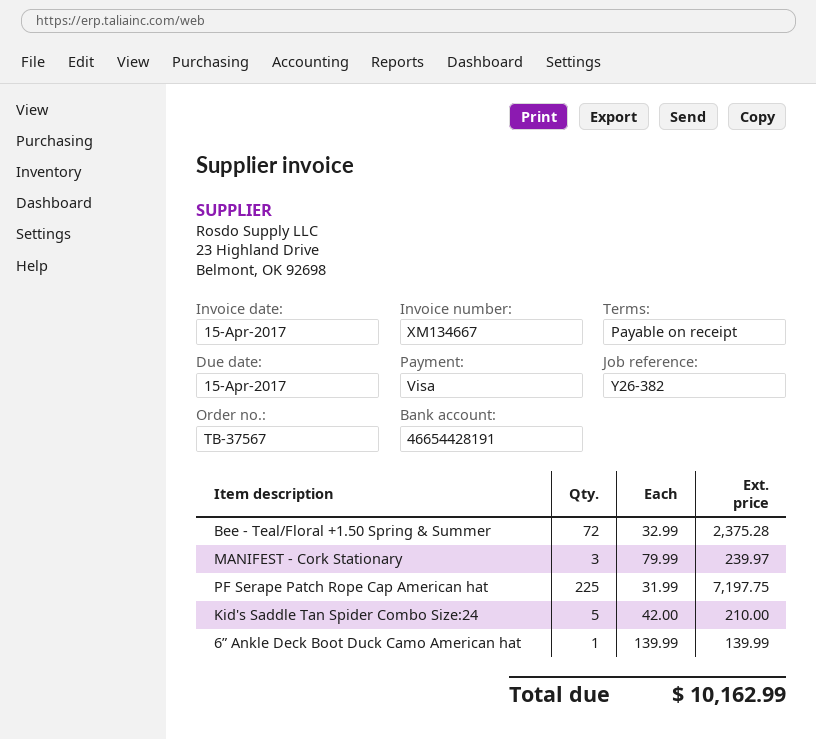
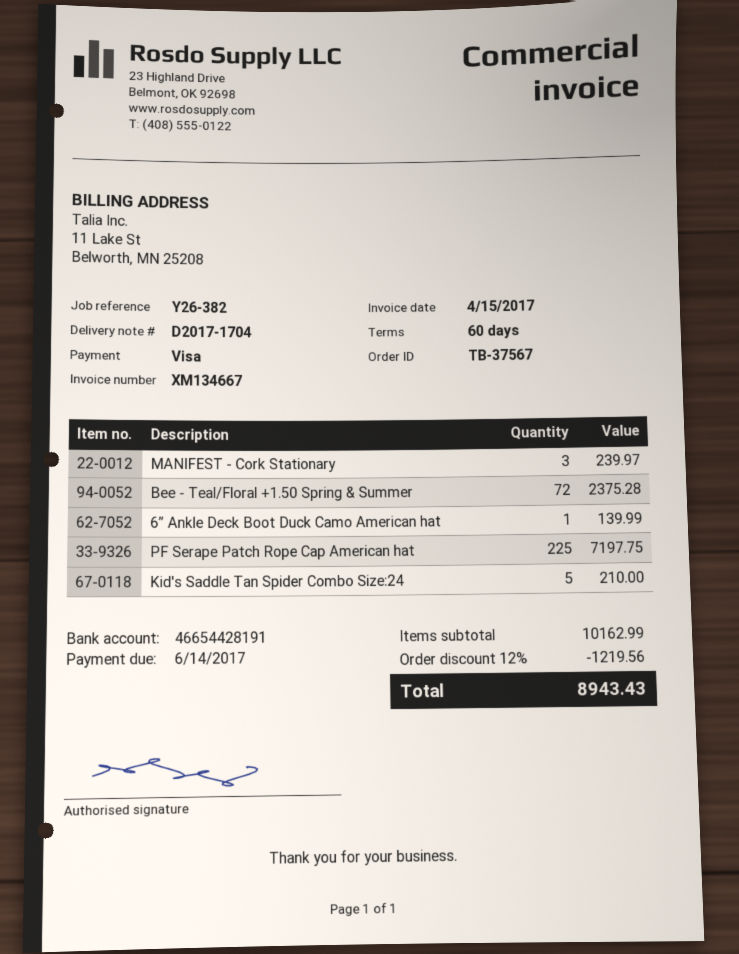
payment terms: on receipt -> 60 days
due date: 2017-04-15 -> 2017-06-14
discount: none -> 12% = 1219.56
total: 10162.99 -> 8943.43

